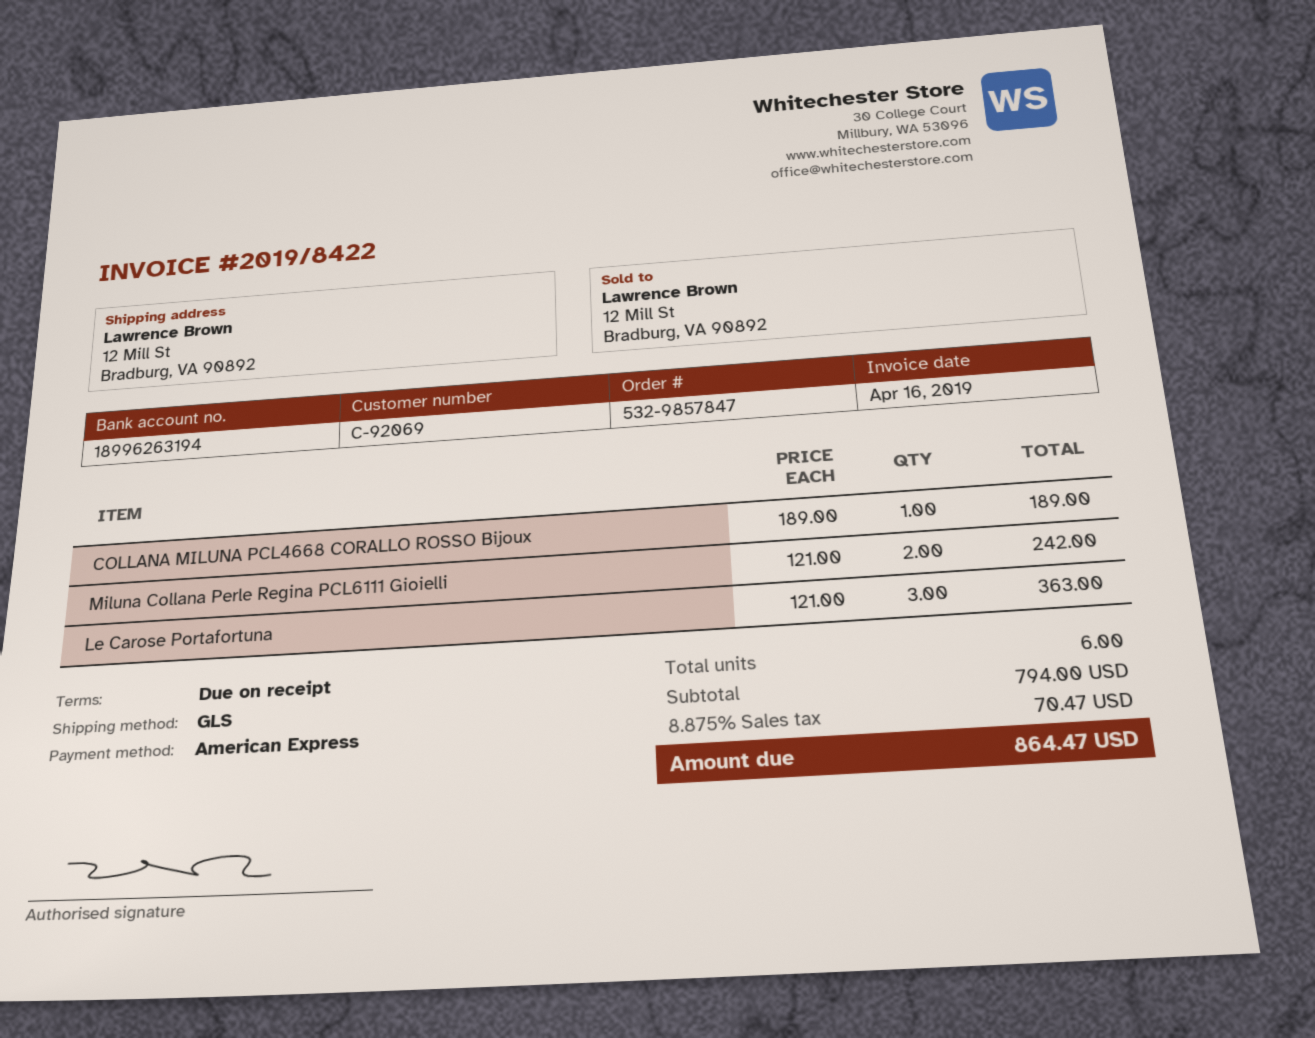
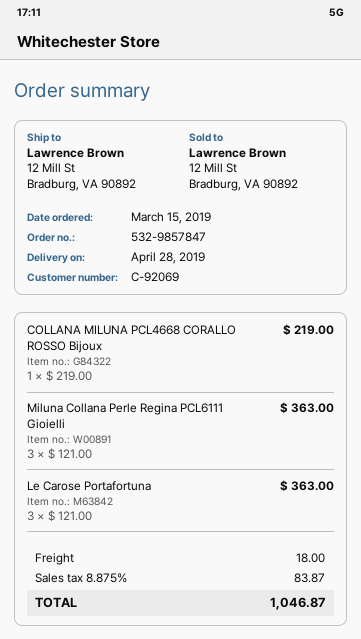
COLLANA MILUNA PCL4668 CORALLO ROSSO Bijoux: 1 x 189.00 = 189.00 -> 1 x 219.00 = 219.00
Miluna Collana Perle Regina PCL6111 Gioielli: 2 x 121.00 = 242.00 -> 3 x 121.00 = 363.00
shipping: none -> 18.00
tax: 8.875% = 70.47 -> 8.875% = 83.87
total: 864.47 -> 1046.87

